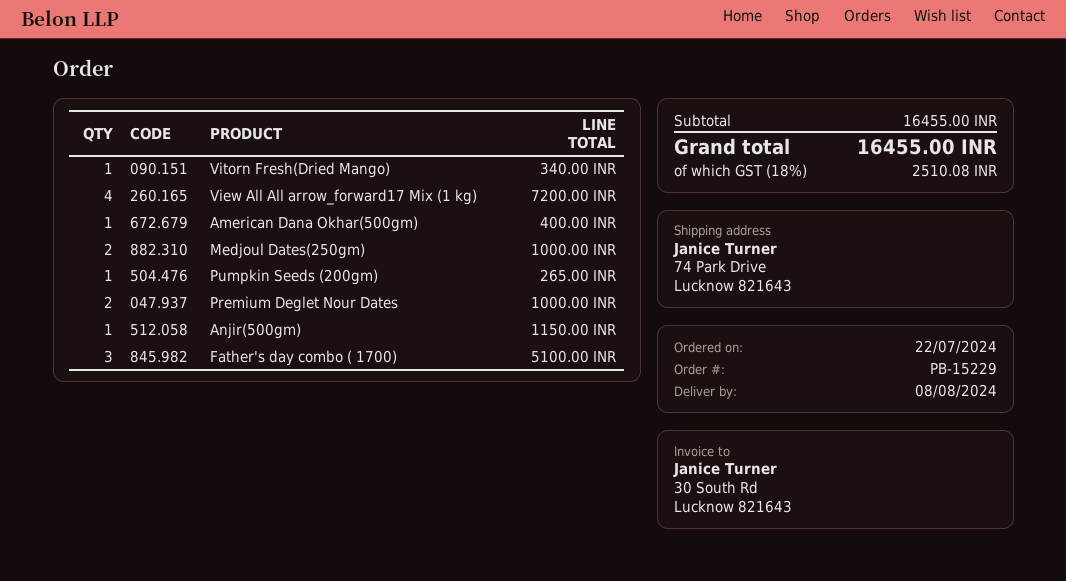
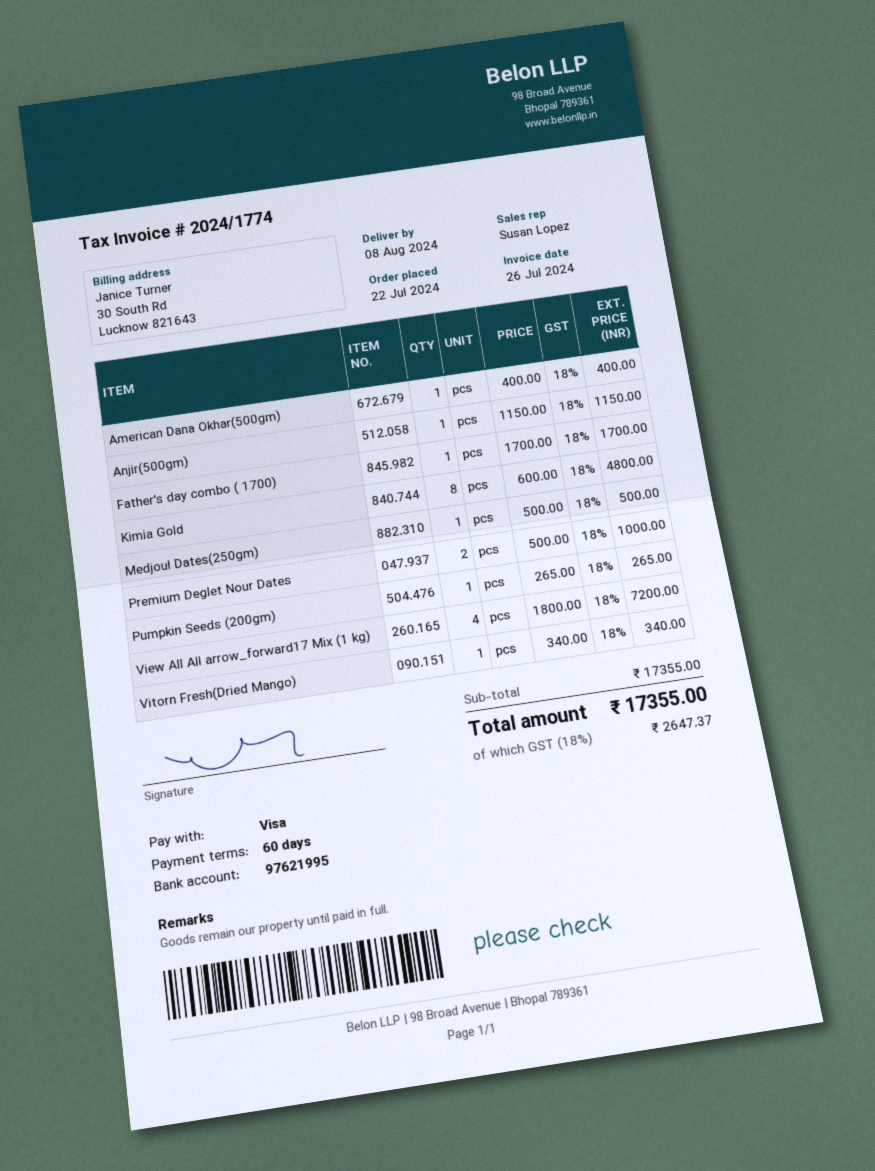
Medjoul Dates(250gm): 2 for 1000.00 -> 1 for 500.00
Father's day combo ( 1700): 3 for 5100.00 -> 1 for 1700.00
Kimia Gold: none -> 8 for 4800.00
subtotal: 16455.00 -> 17355.00
tax: 18% = 2510.08 -> 18% = 2647.37
total: 16455.00 -> 17355.00

